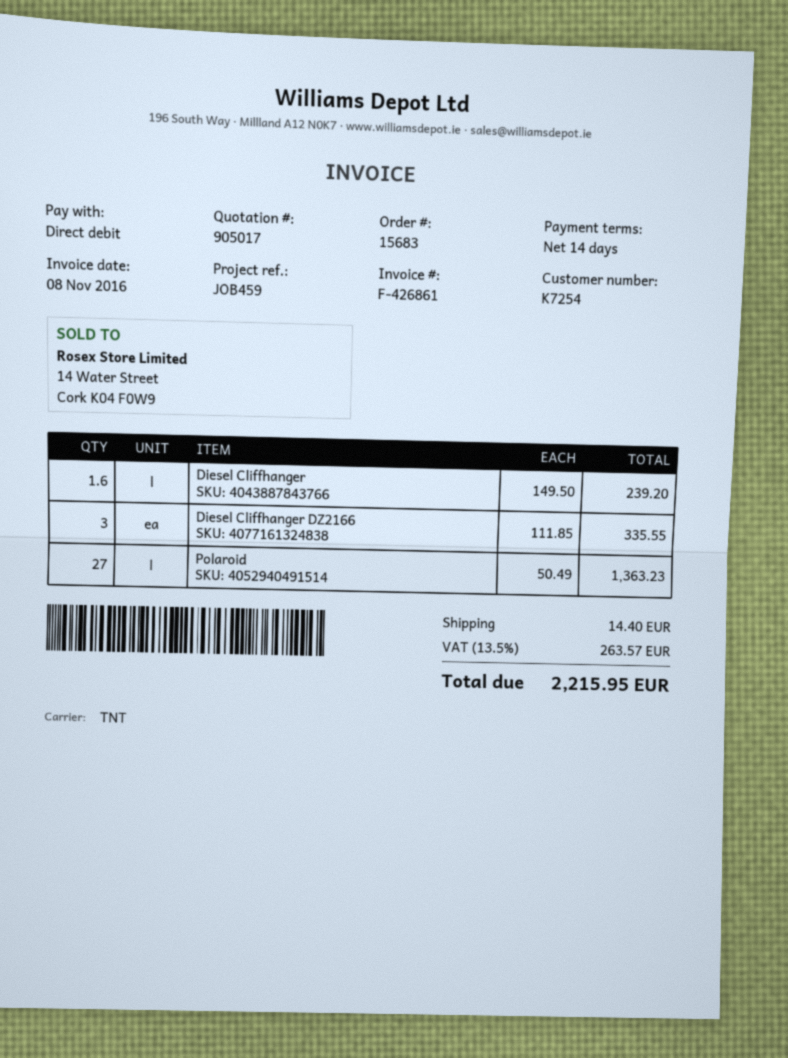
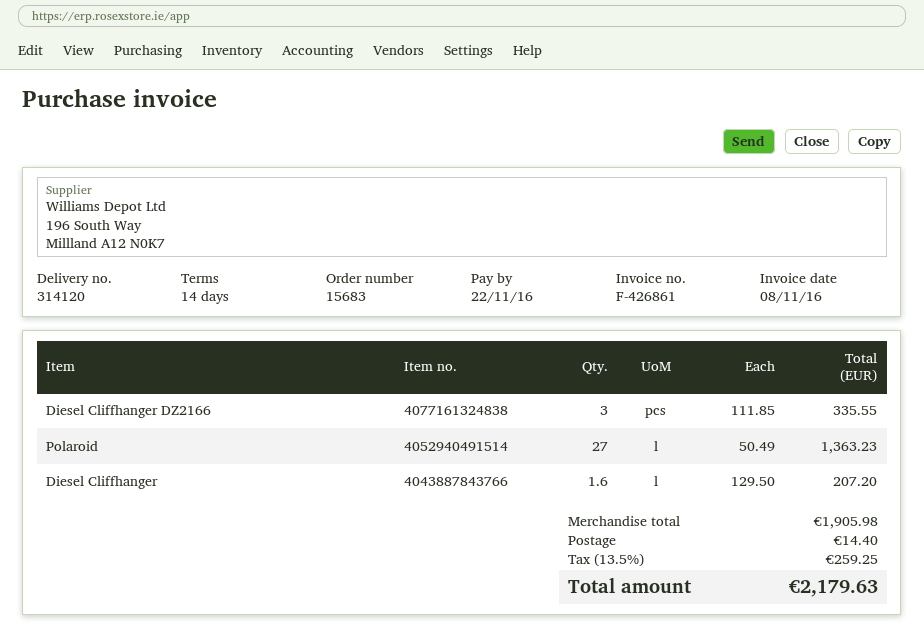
Diesel Cliffhanger: 1.6 x 149.50 = 239.20 -> 1.6 x 129.50 = 207.20
tax: 13.5% = 263.57 -> 13.5% = 259.25
total: 2215.95 -> 2179.63

